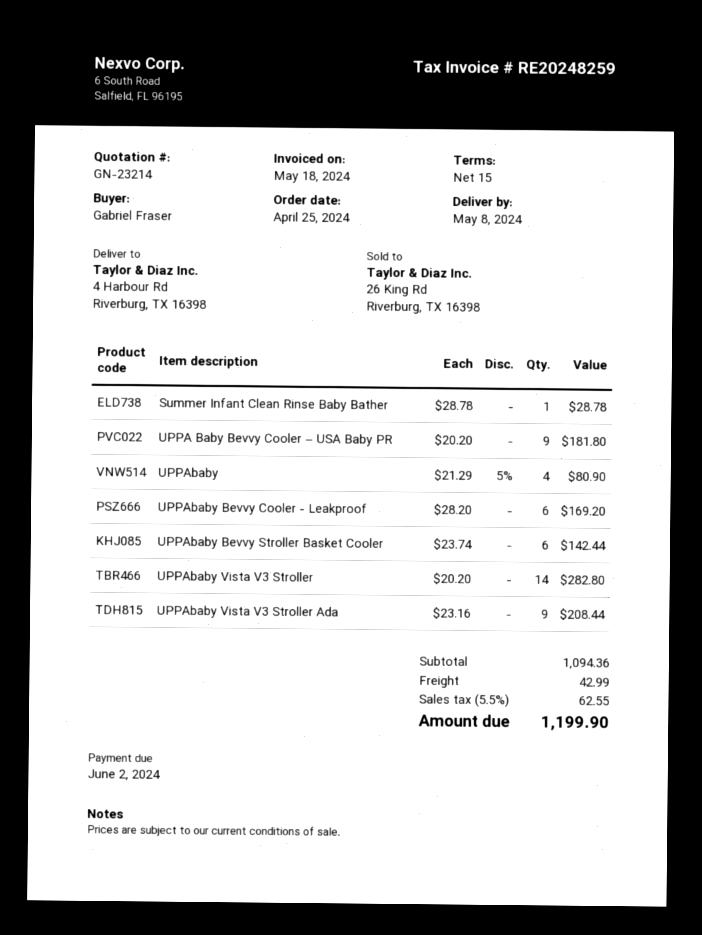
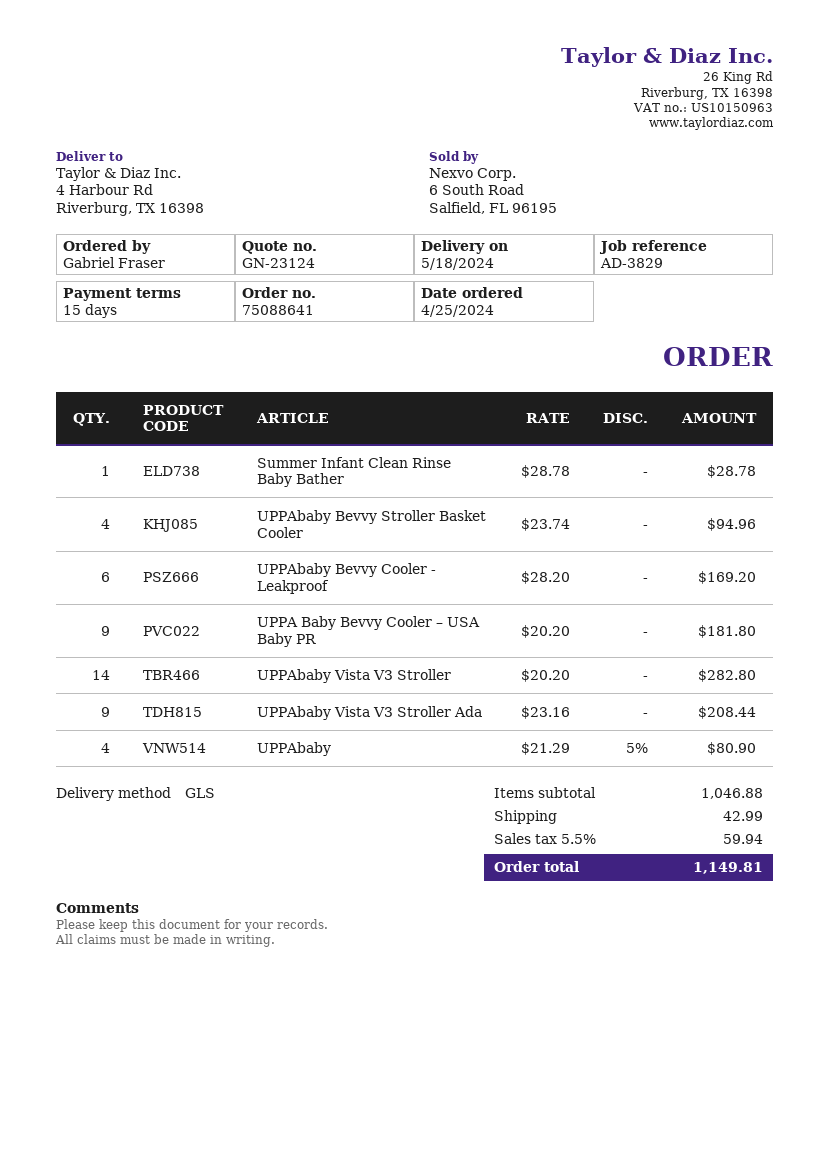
quote number: GN-23214 -> GN-23124
delivery date: 2024-05-08 -> 2024-05-18
UPPAbaby Bevvy Stroller Basket Cooler: 6 x 23.74 = 142.44 -> 4 x 23.74 = 94.96
subtotal: 1094.36 -> 1046.88
tax: 5.5% = 62.55 -> 5.5% = 59.94
total: 1199.90 -> 1149.81

